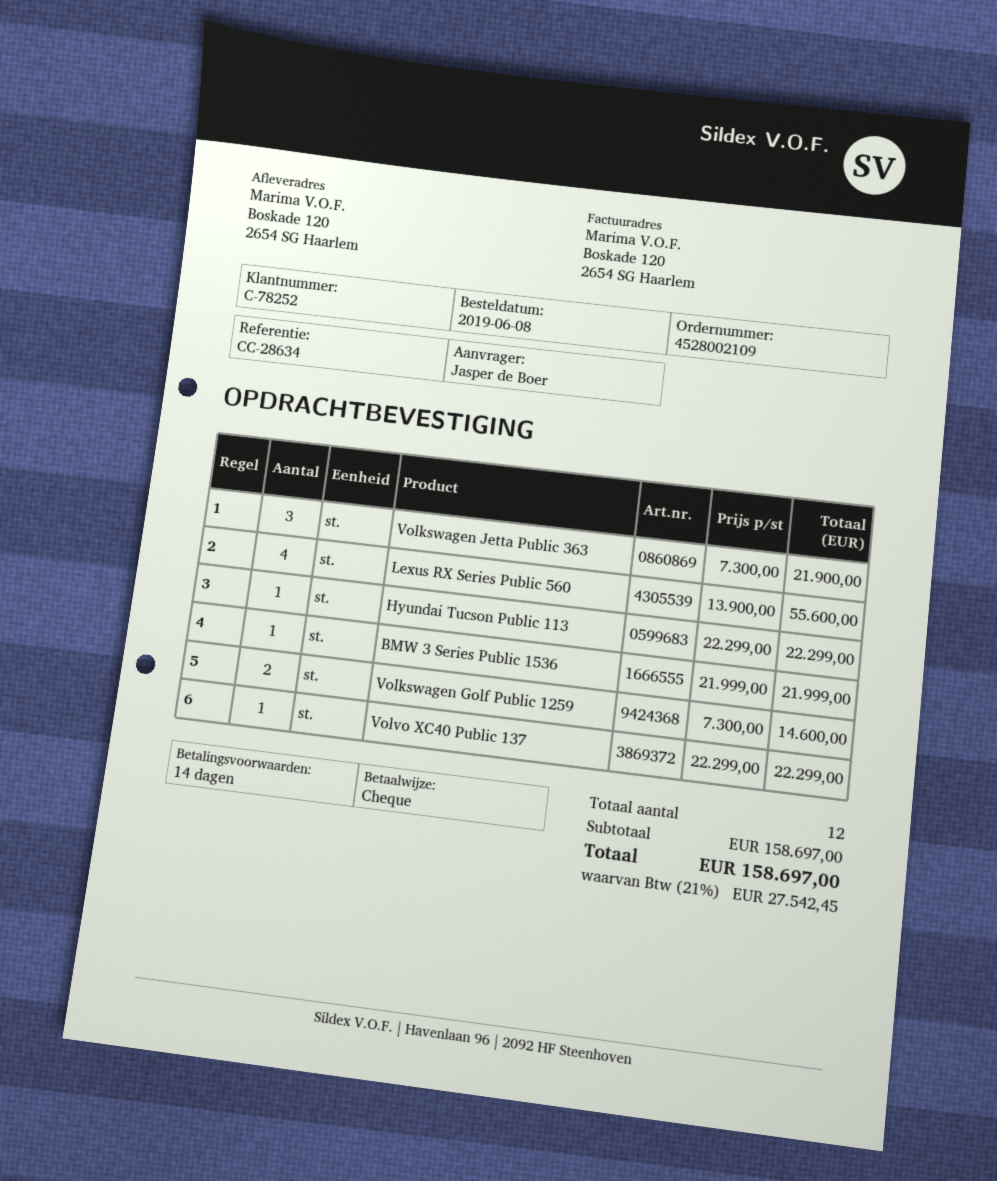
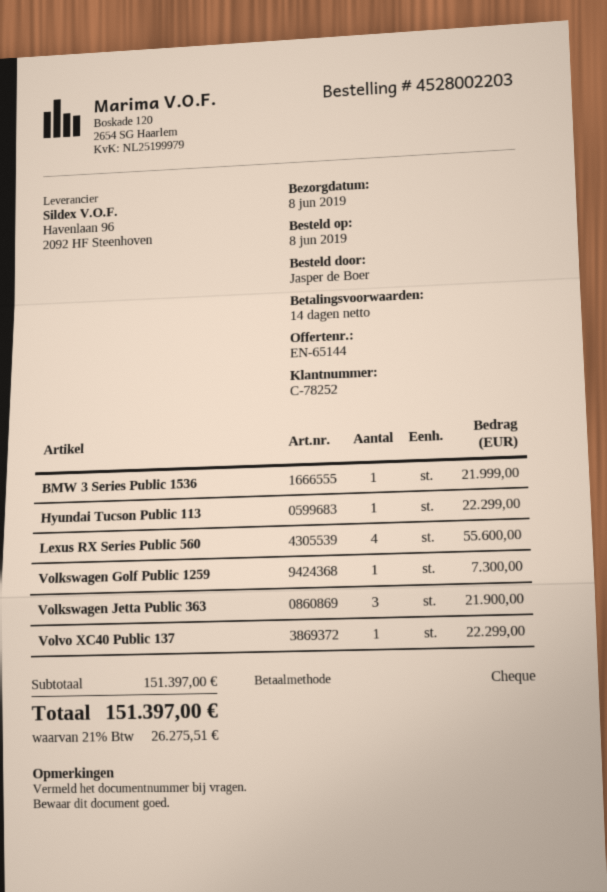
order number: 4528002109 -> 4528002203
Volkswagen Golf Public 1259: 2 for 14600.00 -> 1 for 7300.00
subtotal: 158697.00 -> 151397.00
tax: 21% = 27542.45 -> 21% = 26275.51
total: 158697.00 -> 151397.00

